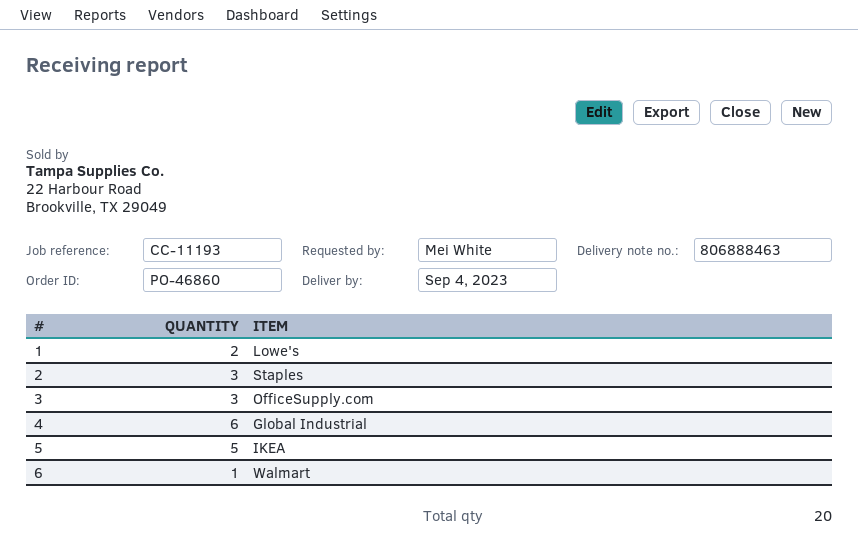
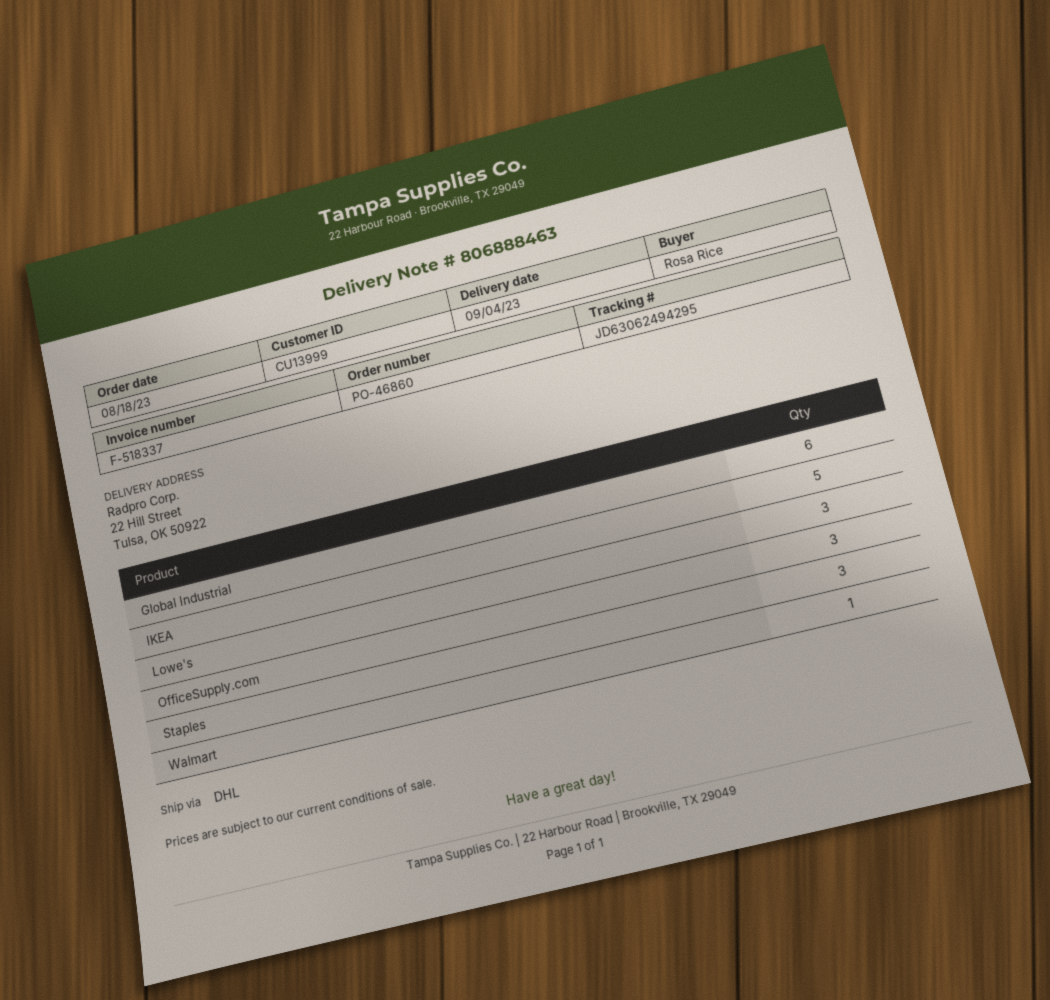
ordered by: Mei White -> Rosa Rice
Lowe's: 2 -> 3

